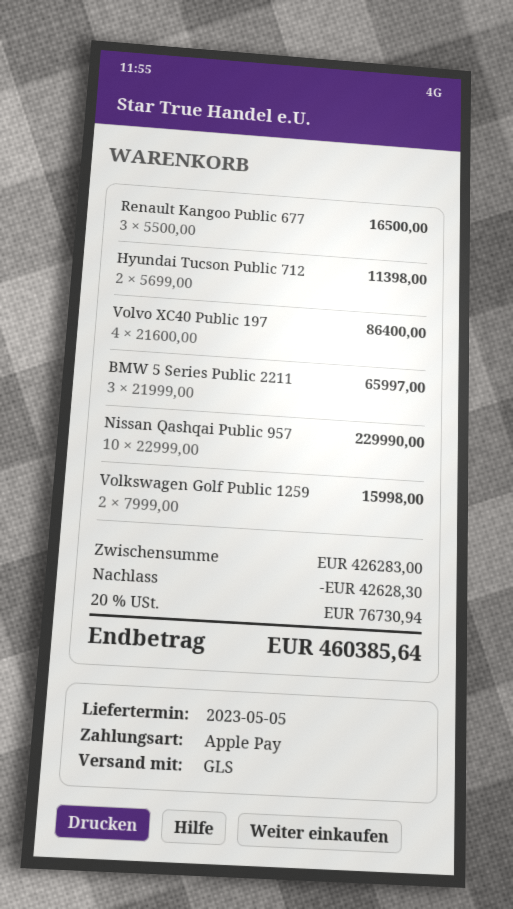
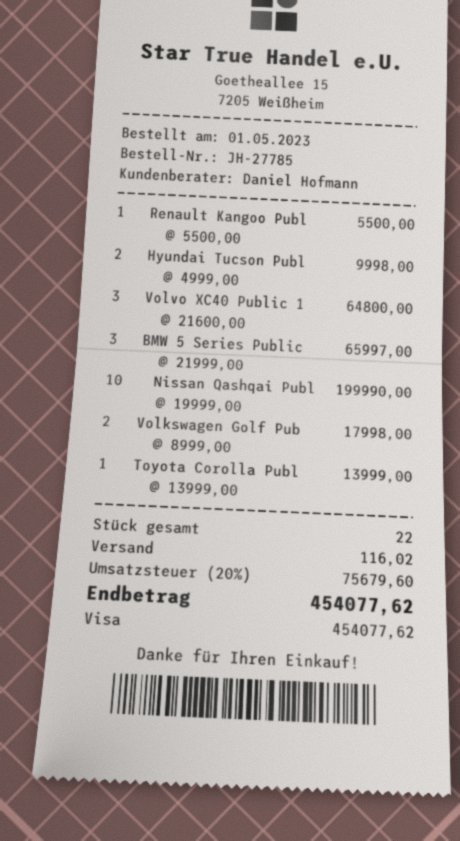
payment method: Apple Pay -> Visa
Renault Kangoo Public 677: 3 x 5500.00 = 16500.00 -> 1 x 5500.00 = 5500.00
Hyundai Tucson Public 712: 2 x 5699.00 = 11398.00 -> 2 x 4999.00 = 9998.00
Volvo XC40 Public 197: 4 x 21600.00 = 86400.00 -> 3 x 21600.00 = 64800.00
Nissan Qashqai Public 957: 10 x 22999.00 = 229990.00 -> 10 x 19999.00 = 199990.00
Volkswagen Golf Public 1259: 2 x 7999.00 = 15998.00 -> 2 x 8999.00 = 17998.00
Toyota Corolla Publ: none -> 1 x 13999.00 = 13999.00
discount: 42628.30 -> none
shipping: none -> 116.02
tax: 20% = 76730.94 -> 20% = 75679.60
total: 460385.64 -> 454077.62

